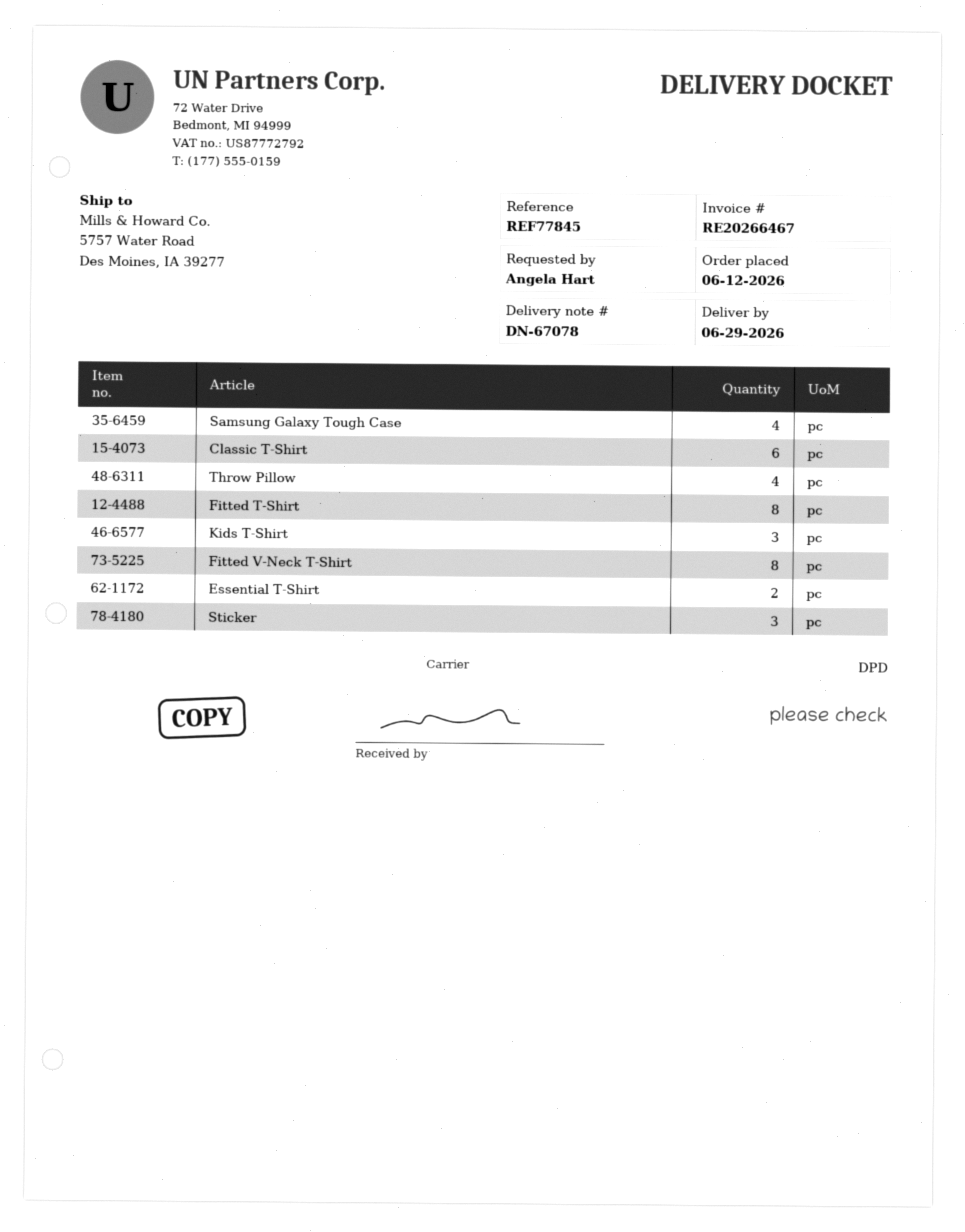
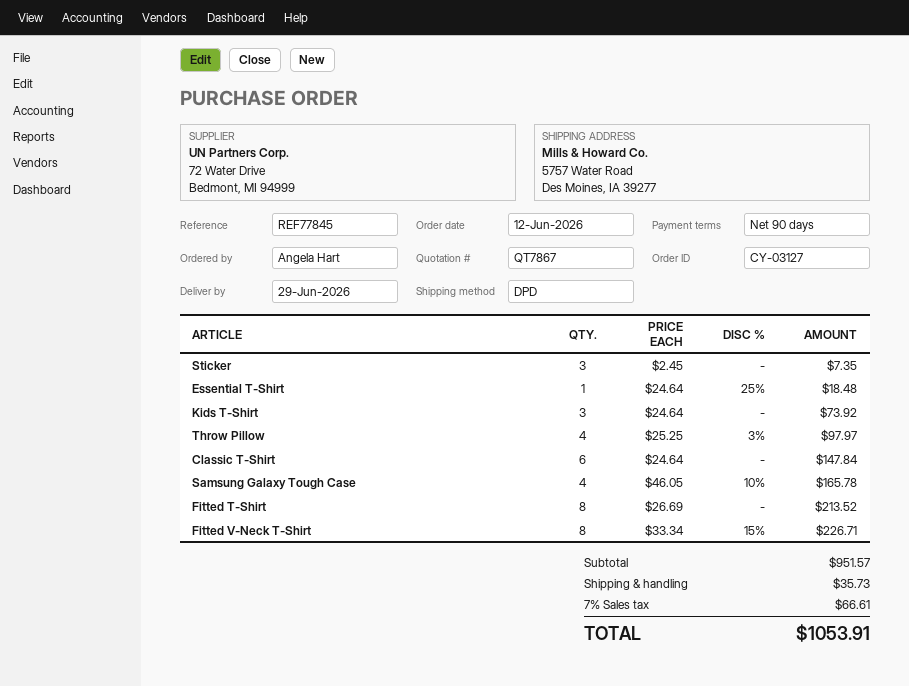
Essential T-Shirt: 2 -> 1

